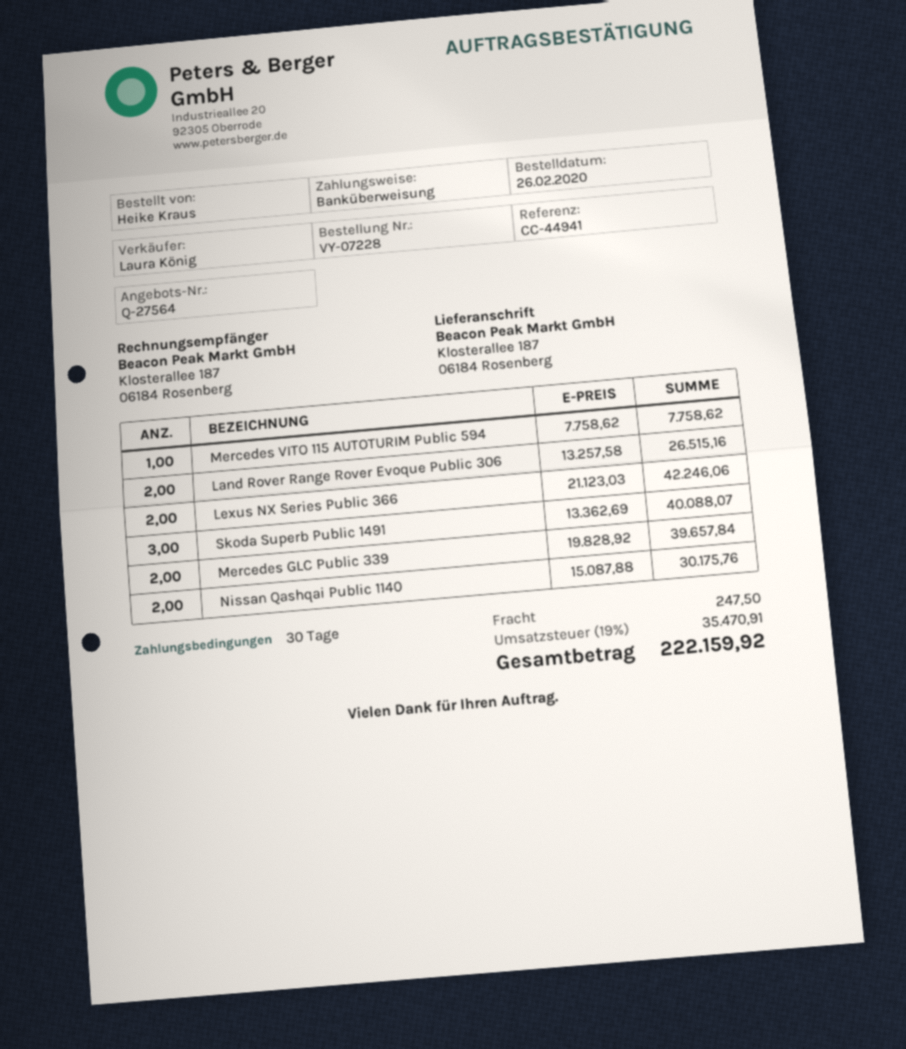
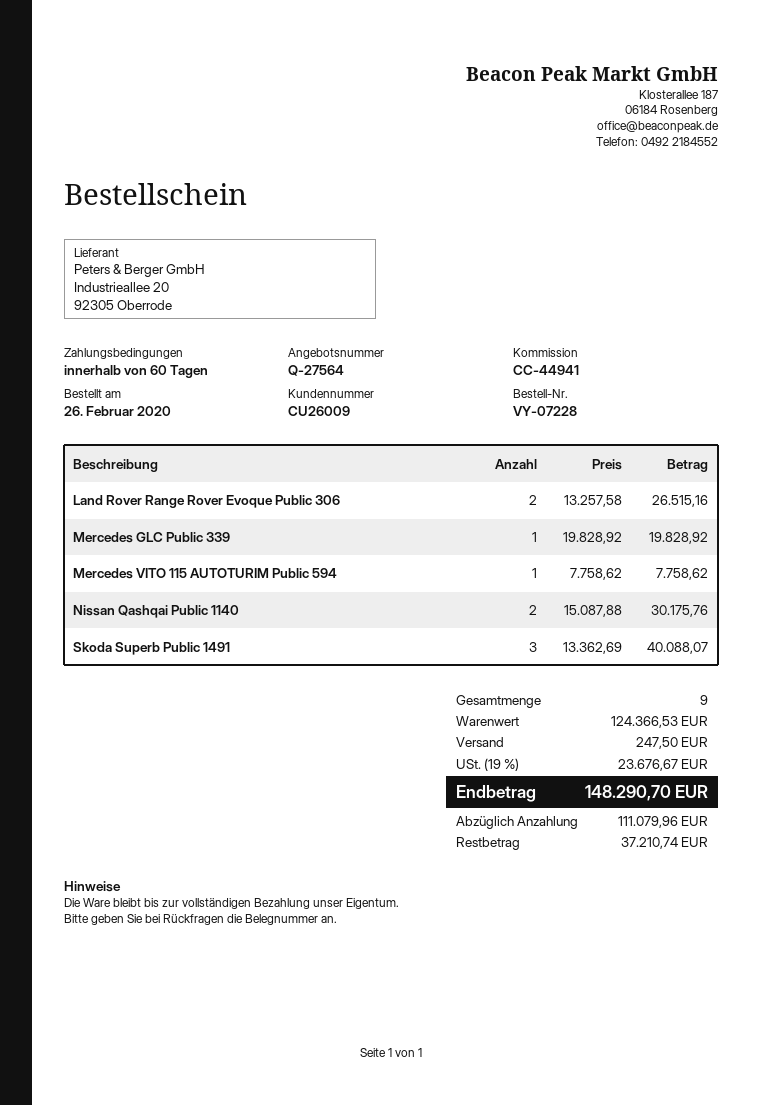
payment terms: 30 days -> 60 days
Lexus NX Series Public 366: 2 x 21123.03 = 42246.06 -> none
Mercedes GLC Public 339: 2 x 19828.92 = 39657.84 -> 1 x 19828.92 = 19828.92
tax: 19% = 35470.91 -> 19% = 23676.67
total: 222159.92 -> 148290.70

